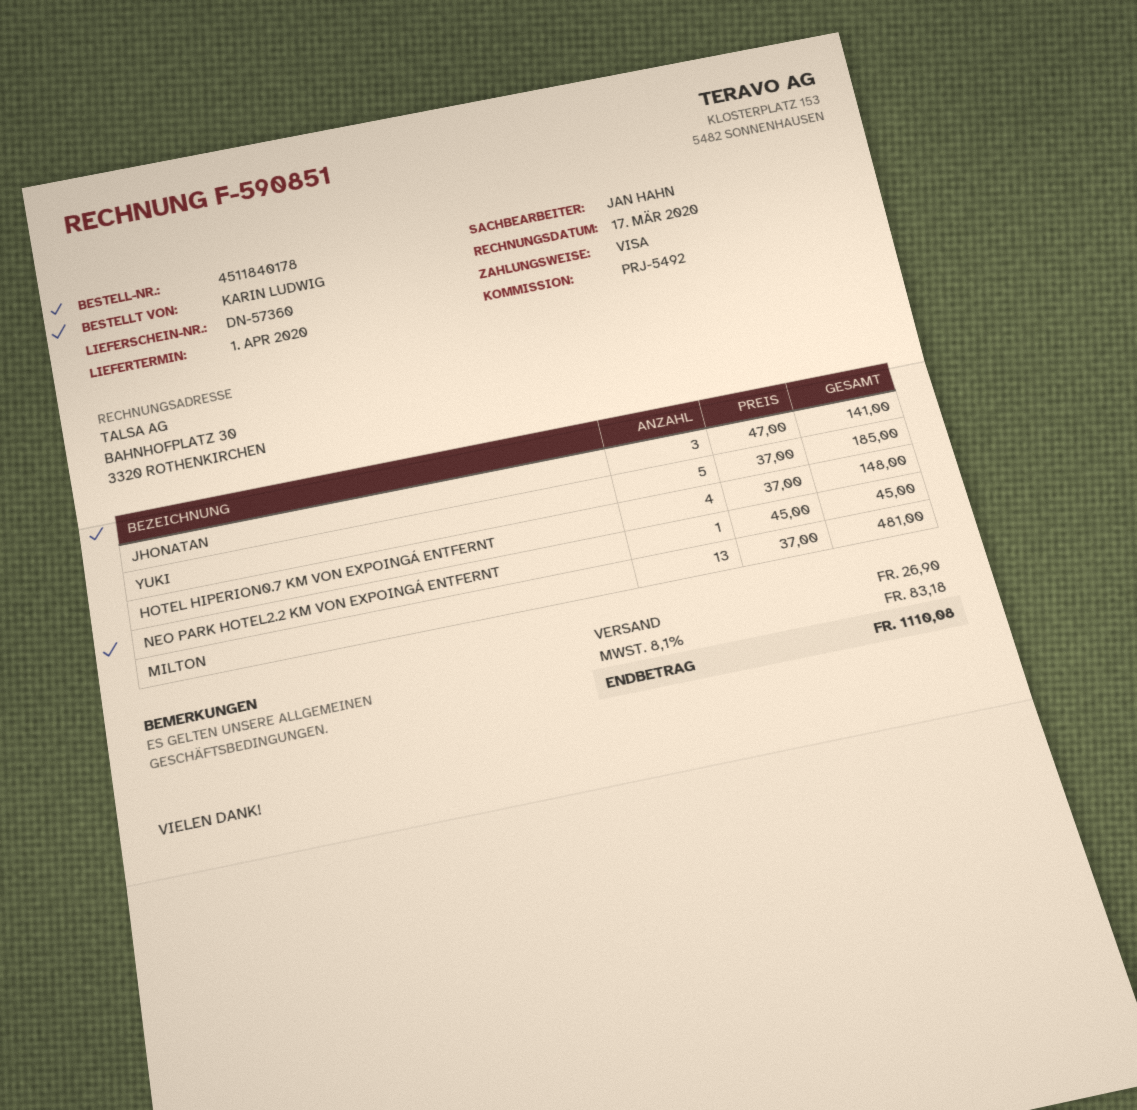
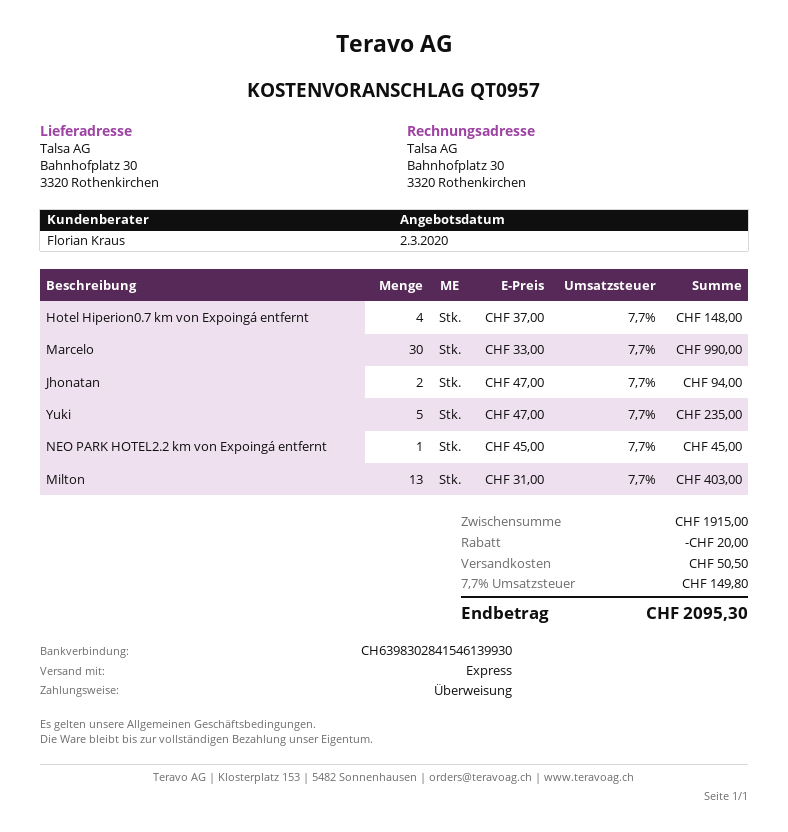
sales rep: JAN HAHN -> Florian Kraus
payment method: Visa -> bank transfer
JHONATAN: 3 x 47.00 = 141.00 -> 2 x 47.00 = 94.00
YUKI: 5 x 37.00 = 185.00 -> 5 x 47.00 = 235.00
MILTON: 13 x 37.00 = 481.00 -> 13 x 31.00 = 403.00
Marcelo: none -> 30 x 33.00 = 990.00
discount: none -> 20.00
shipping: 26.90 -> 50.50
tax: 8.1% = 83.18 -> 7.7% = 149.80
total: 1110.08 -> 2095.30

